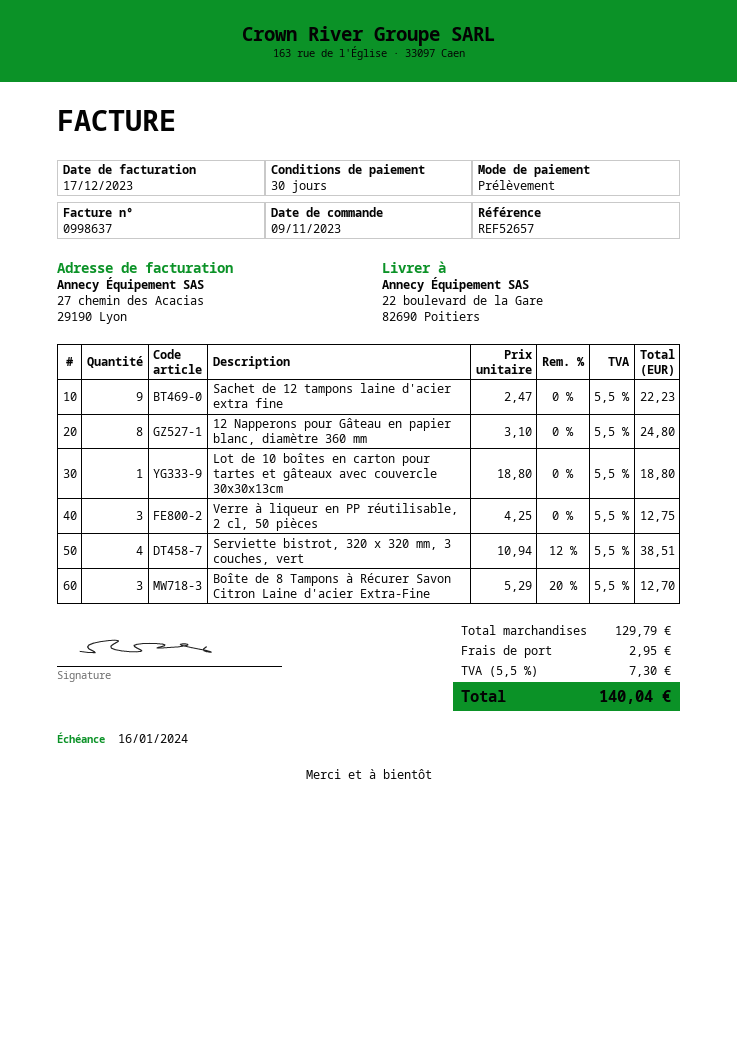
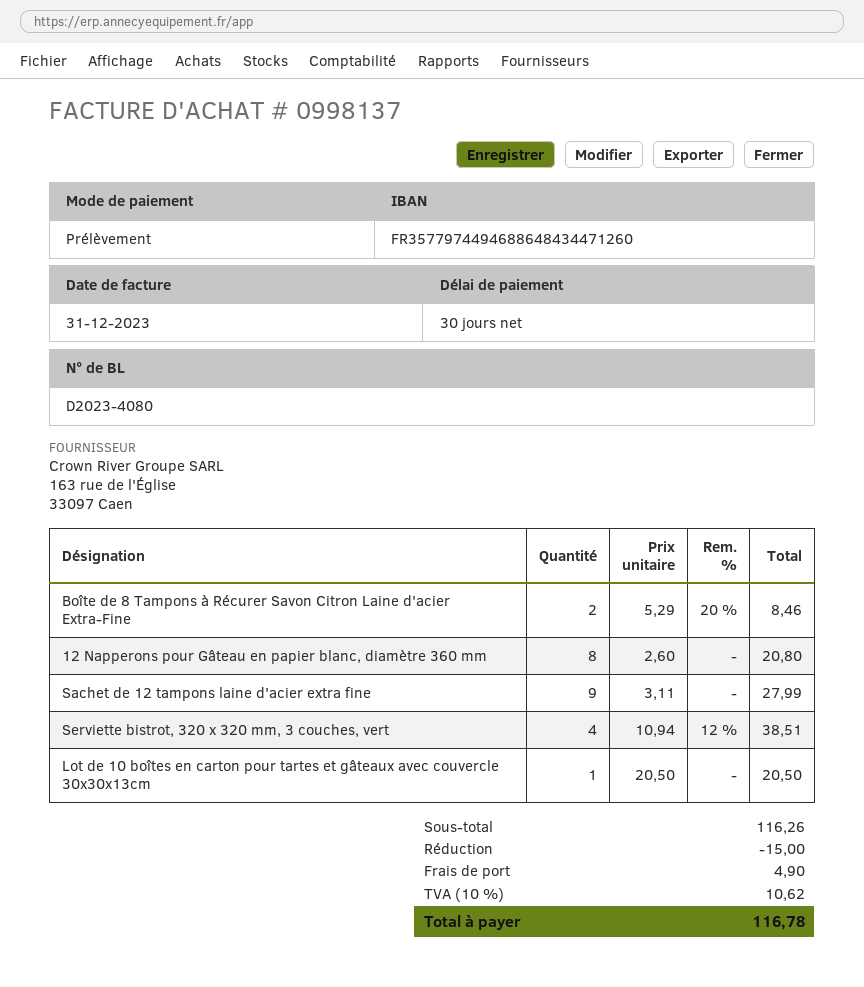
invoice number: 0998637 -> 0998137
invoice date: 2023-12-17 -> 2023-12-31
Sachet de 12 tampons laine d'acier extra fine: 9 x 2.47 = 22.23 -> 9 x 3.11 = 27.99
12 Napperons pour Gâteau en papier blanc, diamètre 360 mm: 8 x 3.10 = 24.80 -> 8 x 2.60 = 20.80
Lot de 10 boîtes en carton pour tartes et gâteaux avec couvercle 30x30x13cm: 1 x 18.80 = 18.80 -> 1 x 20.50 = 20.50
Verre à liqueur en PP réutilisable, 2 cl, 50 pièces: 3 x 4.25 = 12.75 -> none
Boîte de 8 Tampons à Récurer Savon Citron Laine d'acier Extra-Fine: 3 x 5.29 - 20% = 12.70 -> 2 x 5.29 - 20% = 8.46
subtotal: 129.79 -> 116.26
discount: none -> 15.00
shipping: 2.95 -> 4.90
tax: 5.5% = 7.30 -> 10% = 10.62
total: 140.04 -> 116.78

